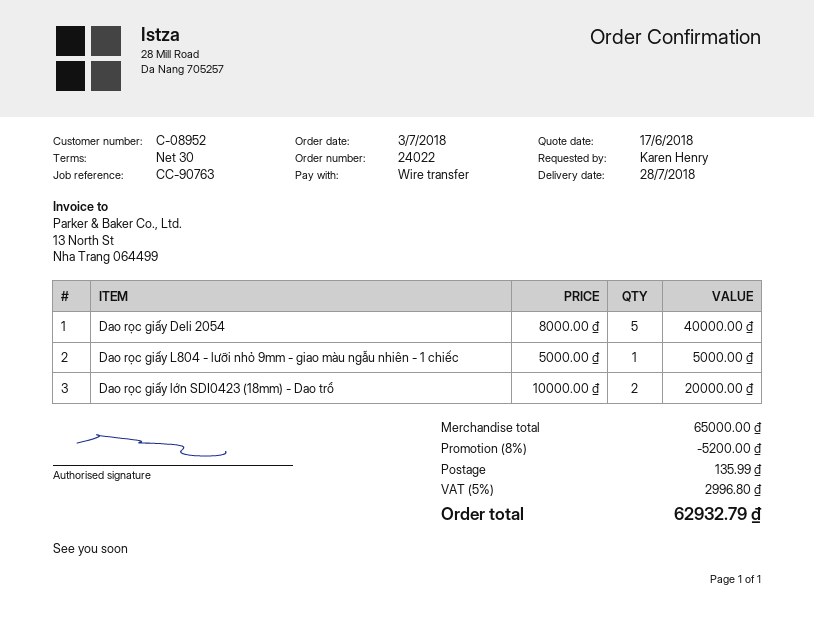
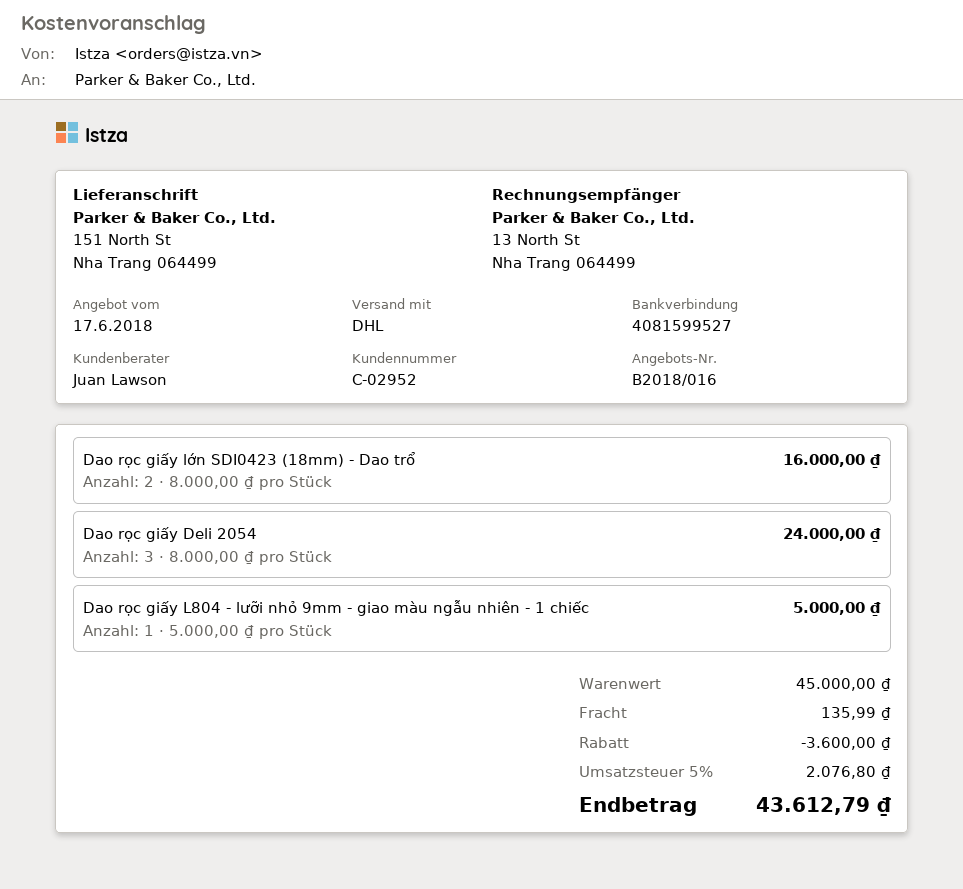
customer number: C-08952 -> C-02952
Dao rọc giấy Deli 2054: 5 x 8000.00 = 40000.00 -> 3 x 8000.00 = 24000.00
Dao rọc giấy lớn SDI0423 (18mm) - Dao trổ: 2 x 10000.00 = 20000.00 -> 2 x 8000.00 = 16000.00
subtotal: 65000.00 -> 45000.00
discount: 5200.00 -> 3600.00
tax: 5% = 2996.80 -> 5% = 2076.80
total: 62932.79 -> 43612.79

